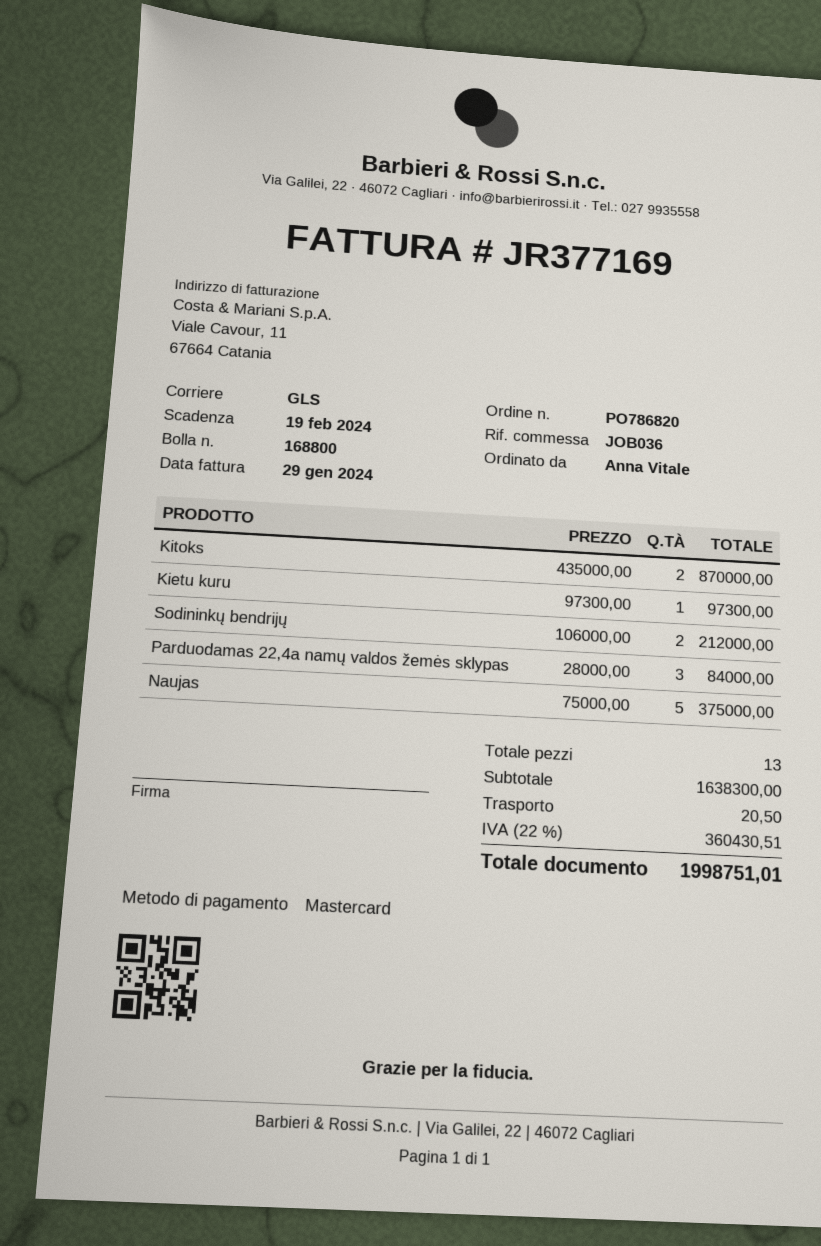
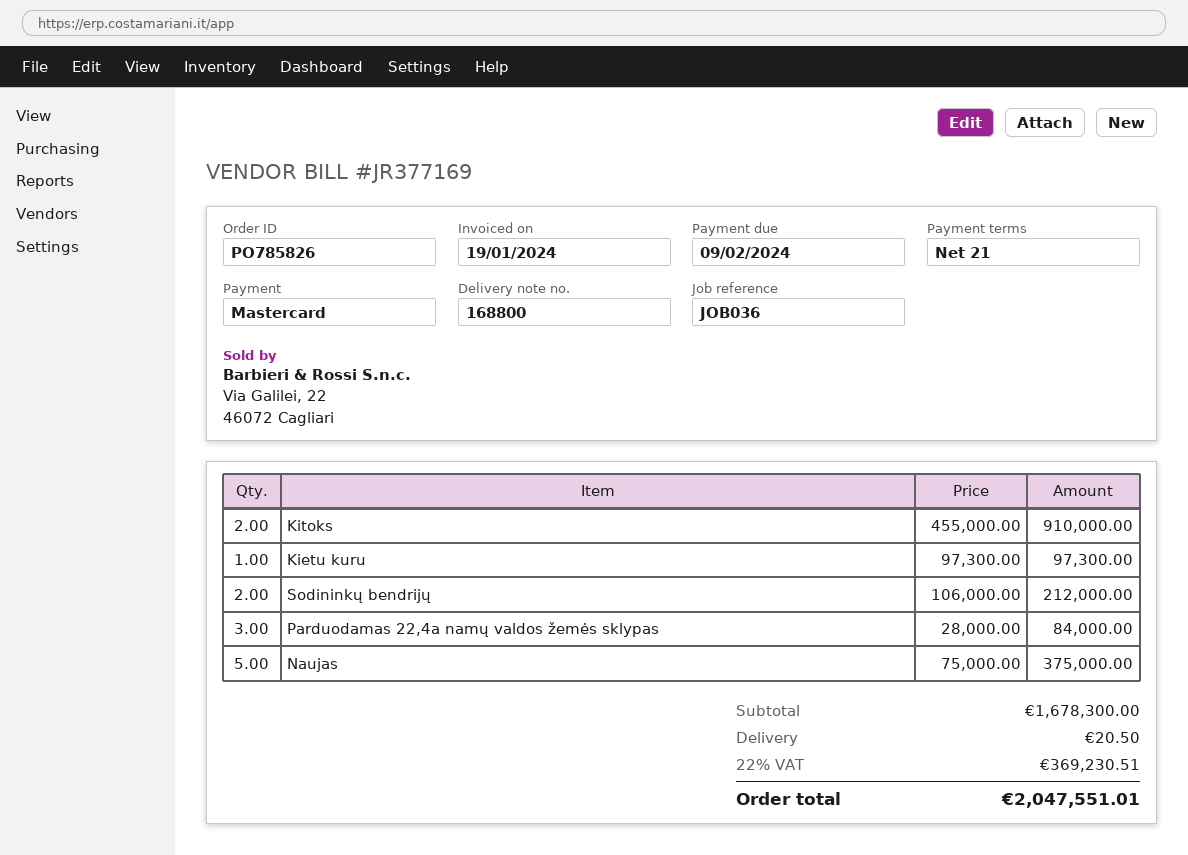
order number: PO786820 -> PO785826
invoice date: 2024-01-29 -> 2024-01-19
due date: 2024-02-19 -> 2024-02-09
Kitoks: 2 x 435000.00 = 870000.00 -> 2 x 455000.00 = 910000.00
subtotal: 1638300.00 -> 1678300.00
tax: 22% = 360430.51 -> 22% = 369230.51
total: 1998751.01 -> 2047551.01

